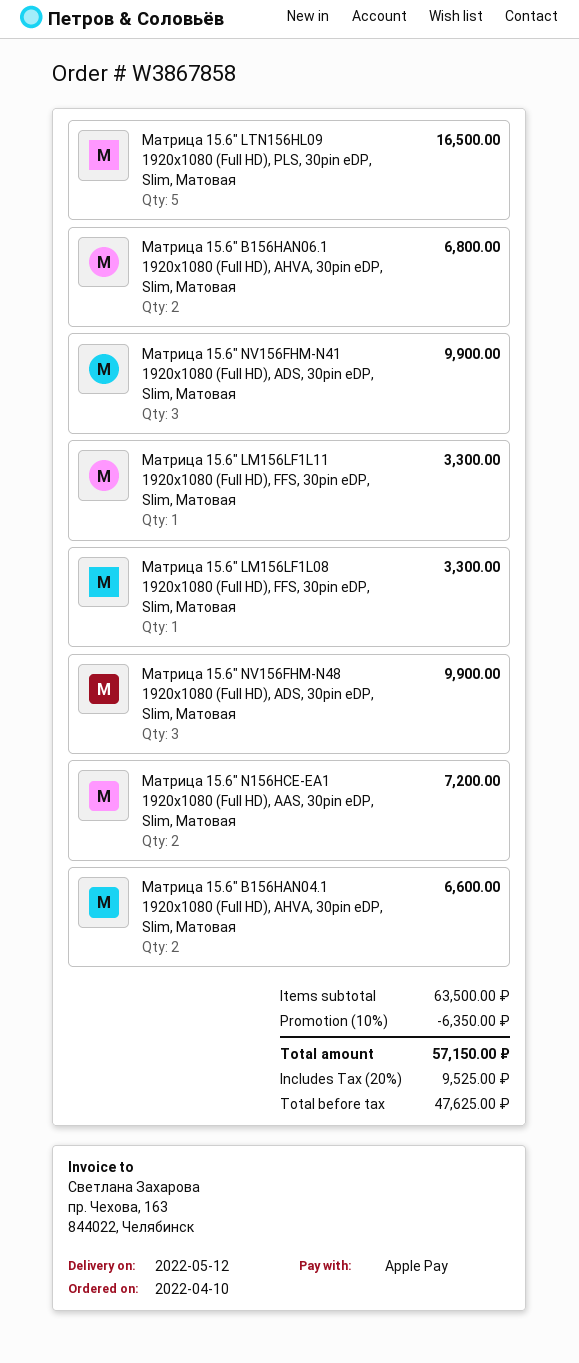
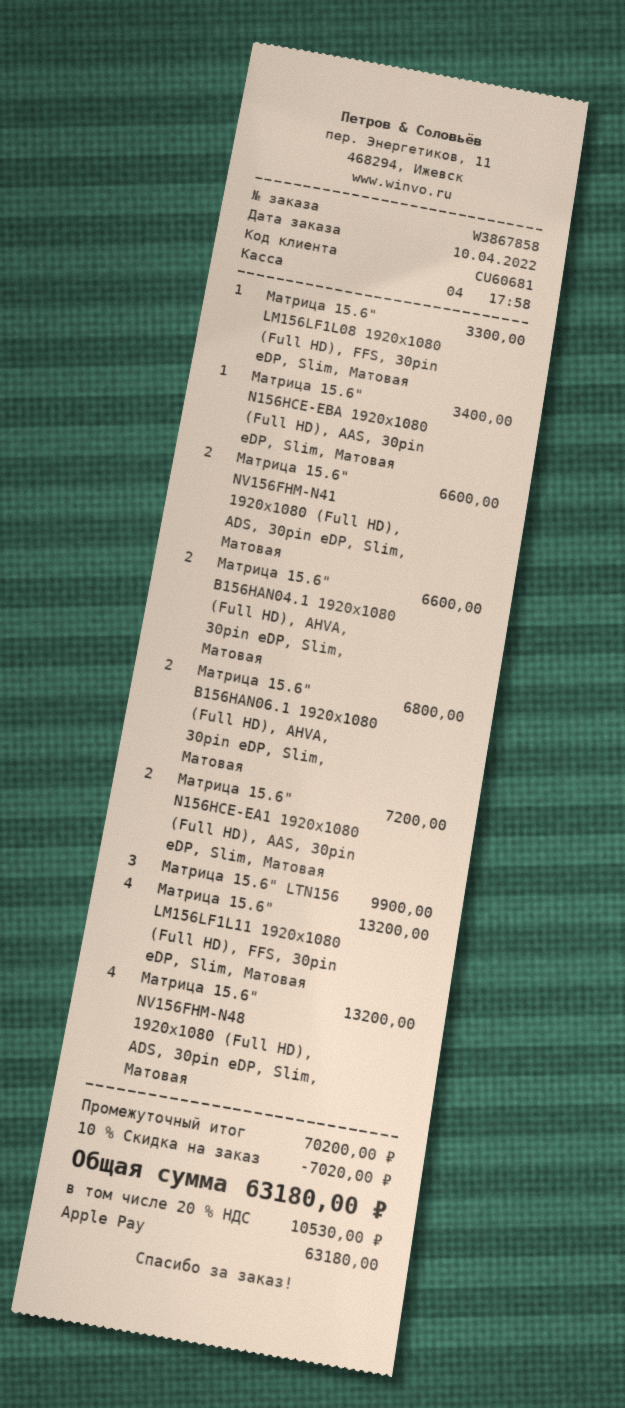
Матрица 15.6" LTN156HL09 1920x1080 (Full HD), PLS, 30pin eDP, Slim, Матовая: 5 for 16500.00 -> 3 for 9900.00
Матрица 15.6" NV156FHM-N41 1920x1080 (Full HD), ADS, 30pin eDP, Slim, Матовая: 3 for 9900.00 -> 2 for 6600.00
Матрица 15.6" LM156LF1L11 1920x1080 (Full HD), FFS, 30pin eDP, Slim, Матовая: 1 for 3300.00 -> 4 for 13200.00
Матрица 15.6" NV156FHM-N48 1920x1080 (Full HD), ADS, 30pin eDP, Slim, Матовая: 3 for 9900.00 -> 4 for 13200.00
Матрица 15.6" N156HCE-EBA 1920x1080 (Full HD), AAS, 30pin eDP, Slim, Матовая: none -> 1 for 3400.00
subtotal: 63500.00 -> 70200.00
discount: 10% = 6350.00 -> 10% = 7020.00
tax: 20% = 9525.00 -> 20% = 10530.00
total: 57150.00 -> 63180.00

